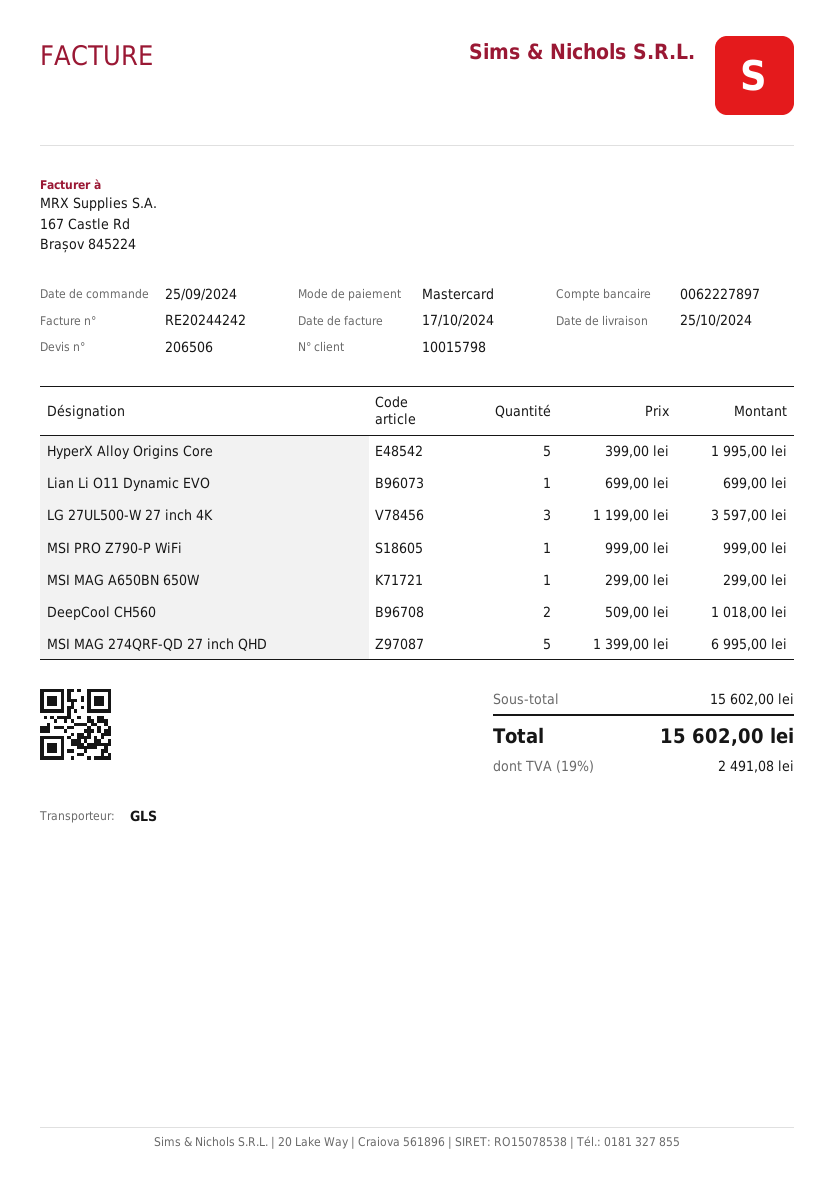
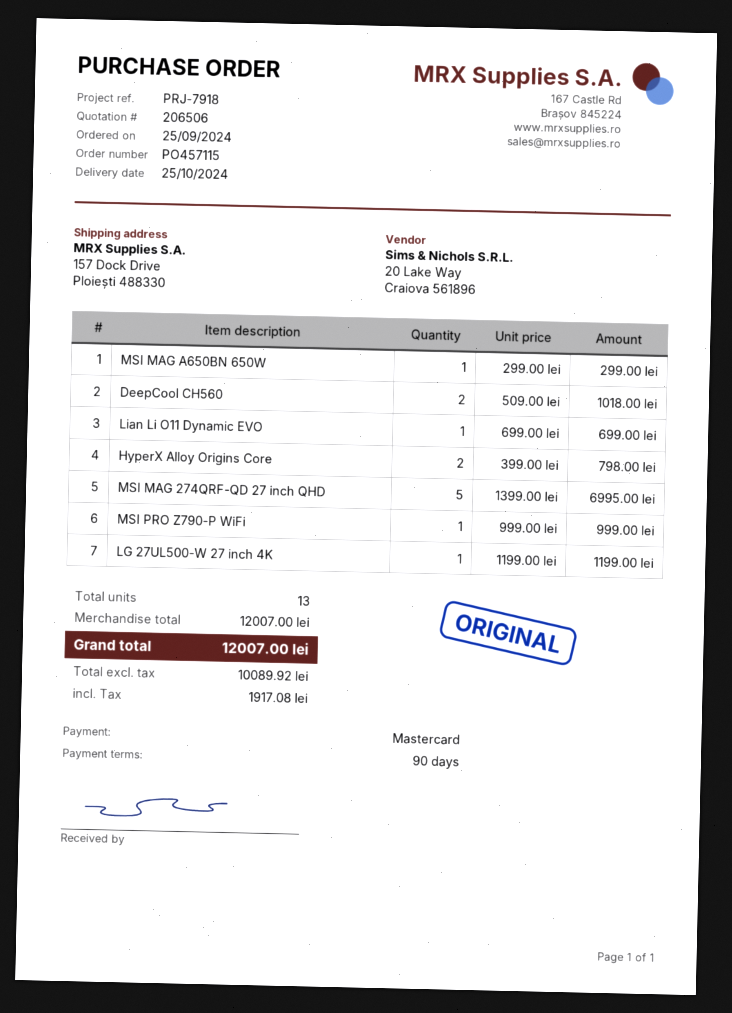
HyperX Alloy Origins Core: 5 x 399.00 = 1995.00 -> 2 x 399.00 = 798.00
LG 27UL500-W 27 inch 4K: 3 x 1199.00 = 3597.00 -> 1 x 1199.00 = 1199.00
subtotal: 15602.00 -> 12007.00
tax: 2491.08 -> 1917.08
total: 15602.00 -> 12007.00

